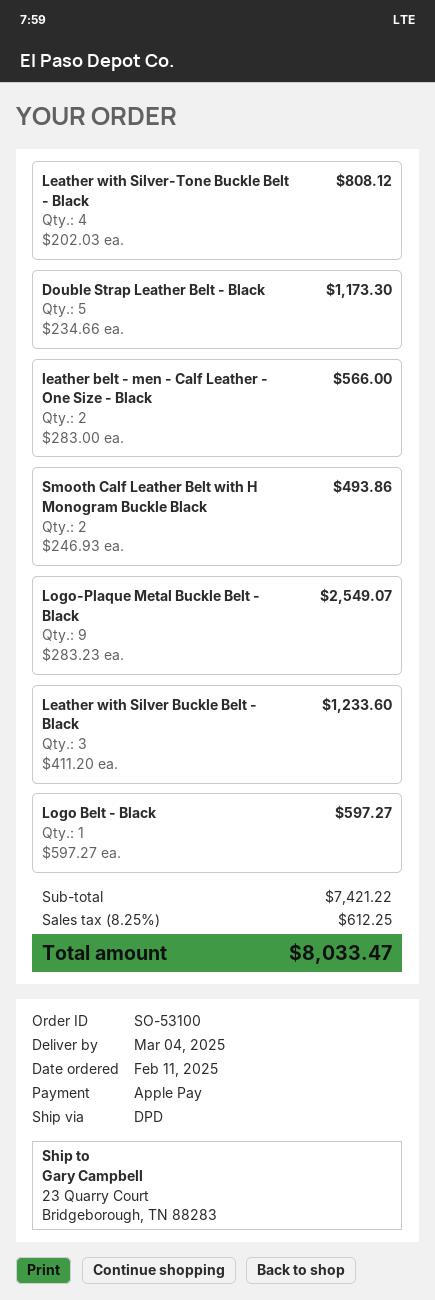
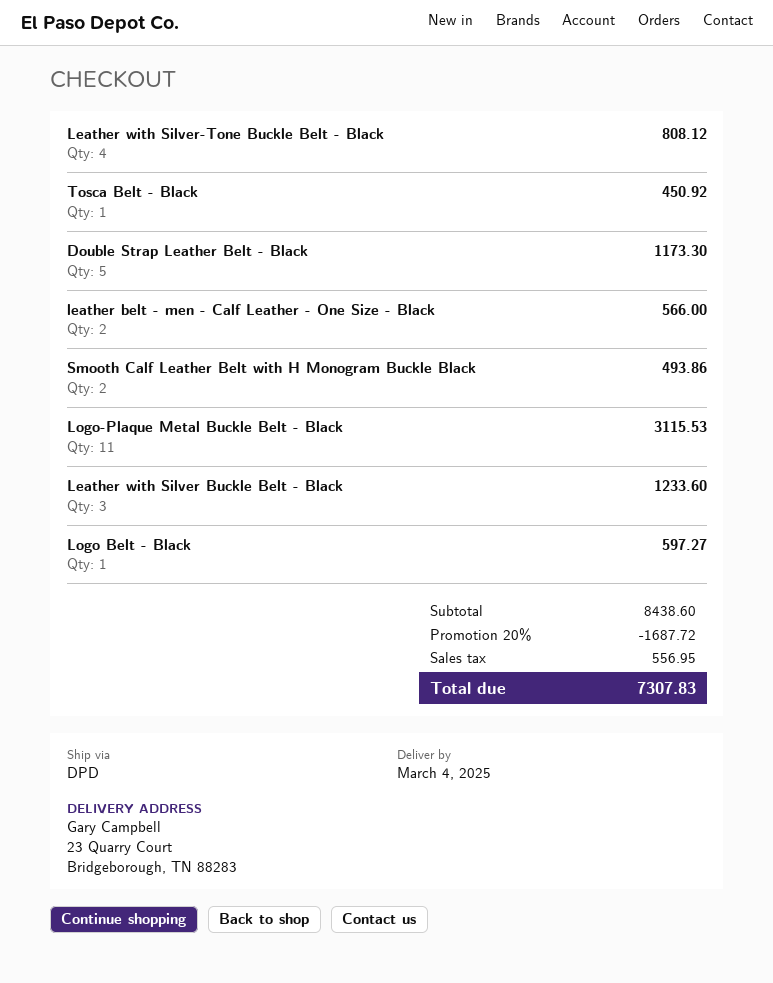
Logo-Plaque Metal Buckle Belt - Black: 9 for 2549.07 -> 11 for 3115.53
Tosca Belt - Black: none -> 1 for 450.92
subtotal: 7421.22 -> 8438.60
discount: none -> 20% = 1687.72
tax: 612.25 -> 556.95
total: 8033.47 -> 7307.83

